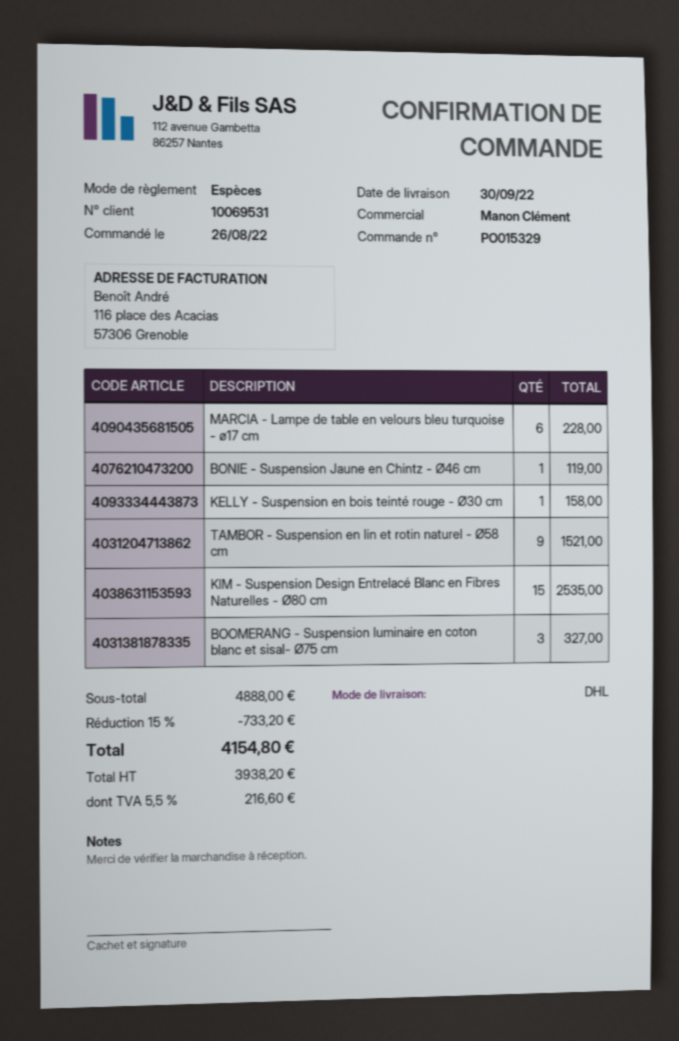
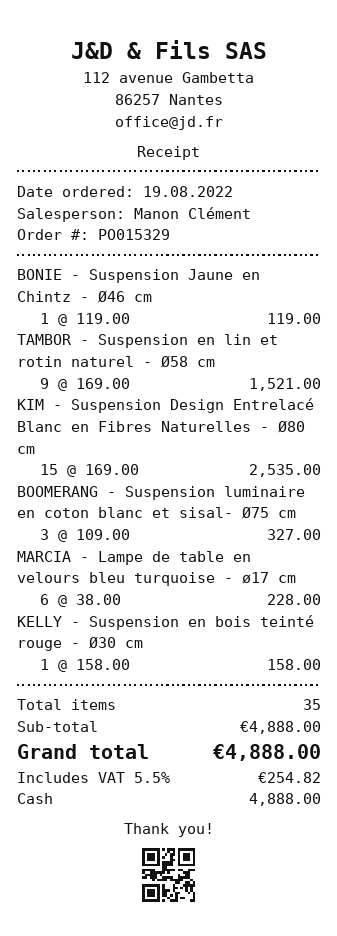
order date: 2022-08-26 -> 2022-08-19
discount: 15% = 733.20 -> none
tax: 5.5% = 216.60 -> 5.5% = 254.82
total: 4154.80 -> 4888.00

